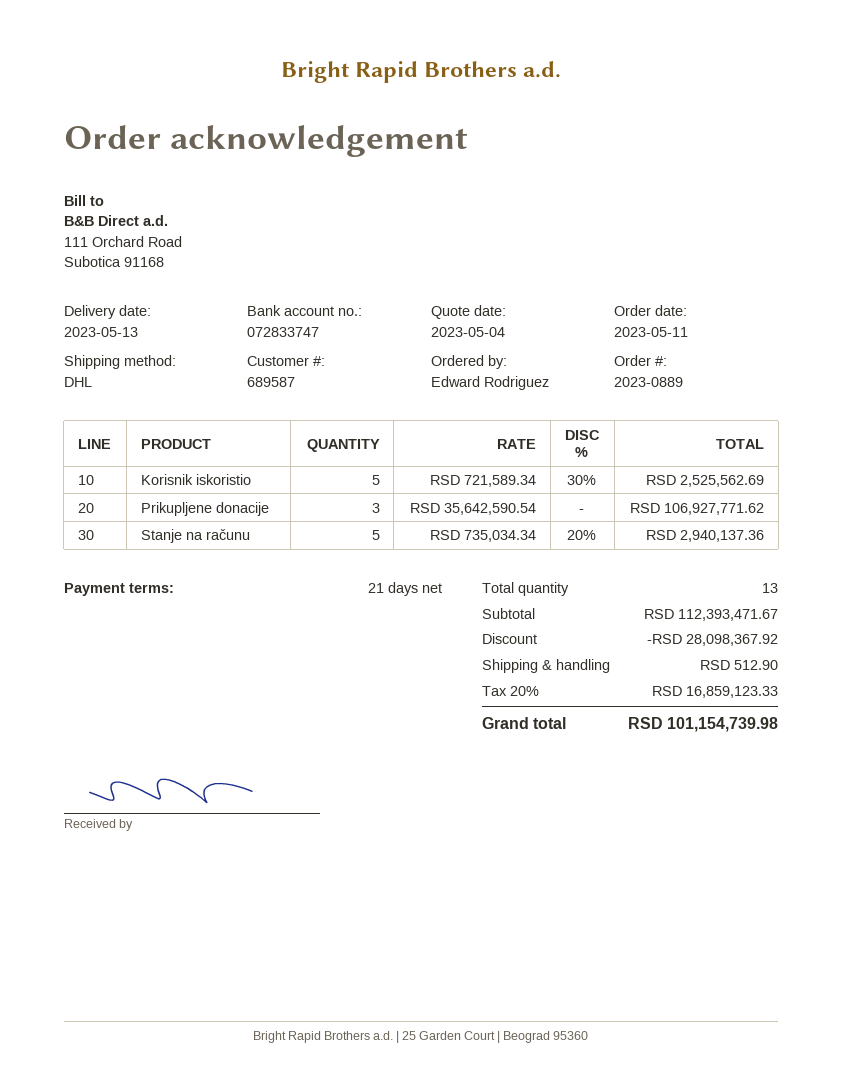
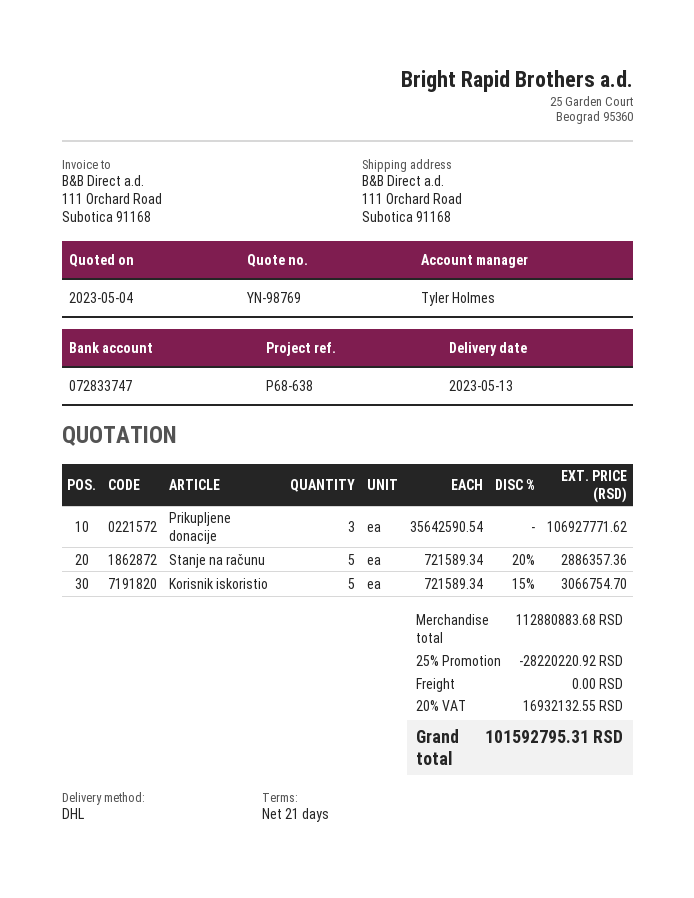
Korisnik iskoristio: 5 x 721589.34 - 30% = 2525562.69 -> 5 x 721589.34 - 15% = 3066754.70
Stanje na računu: 5 x 735034.34 - 20% = 2940137.36 -> 5 x 721589.34 - 20% = 2886357.36
subtotal: 112393471.67 -> 112880883.68
discount: 28098367.92 -> 28220220.92
shipping: 512.90 -> 0.00
tax: 20% = 16859123.33 -> 20% = 16932132.55
total: 101154739.98 -> 101592795.31

